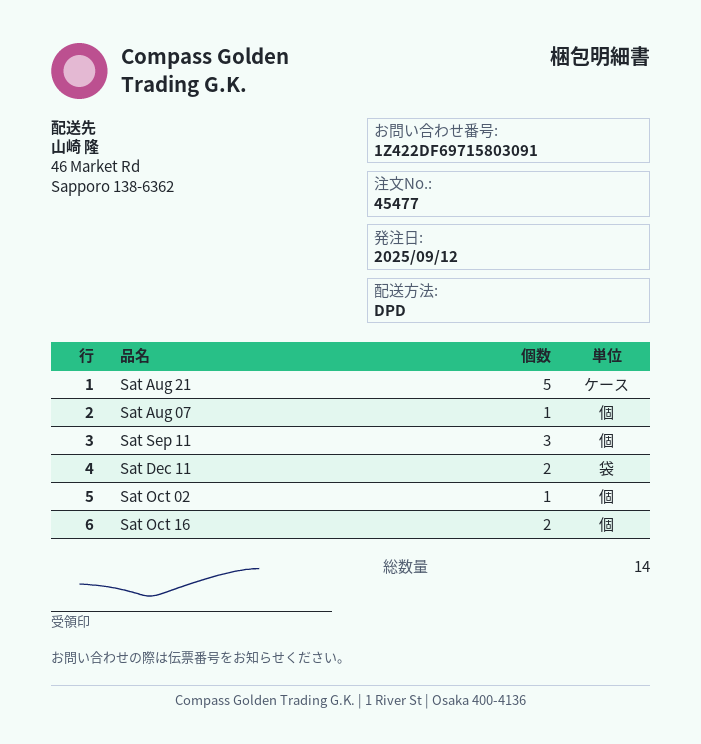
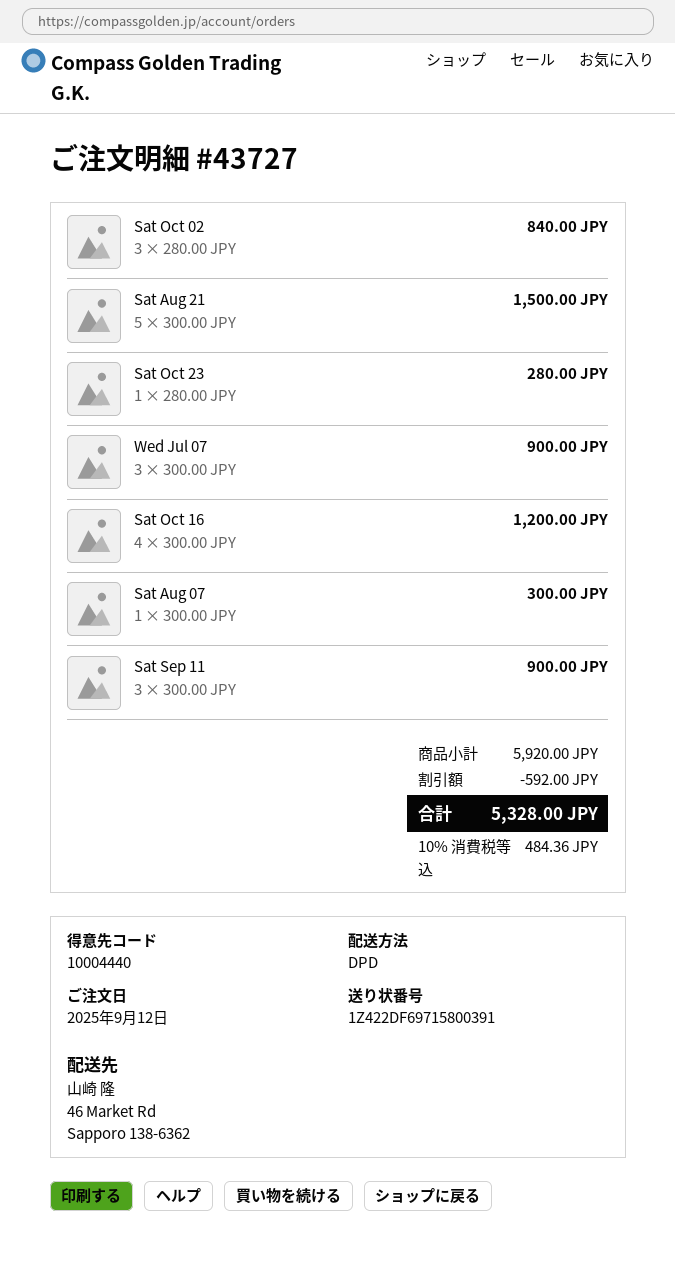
order number: 45477 -> 43727
tracking number: 1Z422DF69715803091 -> 1Z422DF69715800391
Sat Dec 11: 2 -> none
Sat Oct 02: 1 -> 3
Sat Oct 16: 2 -> 4
Sat Oct 23: none -> 1
Wed Jul 07: none -> 3

